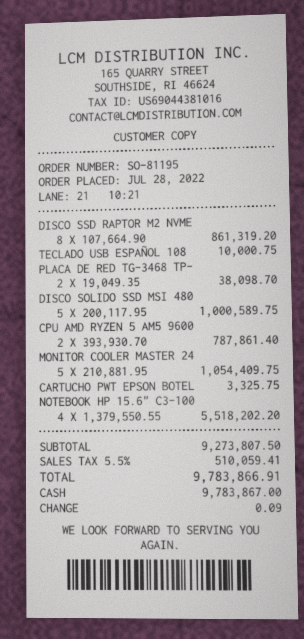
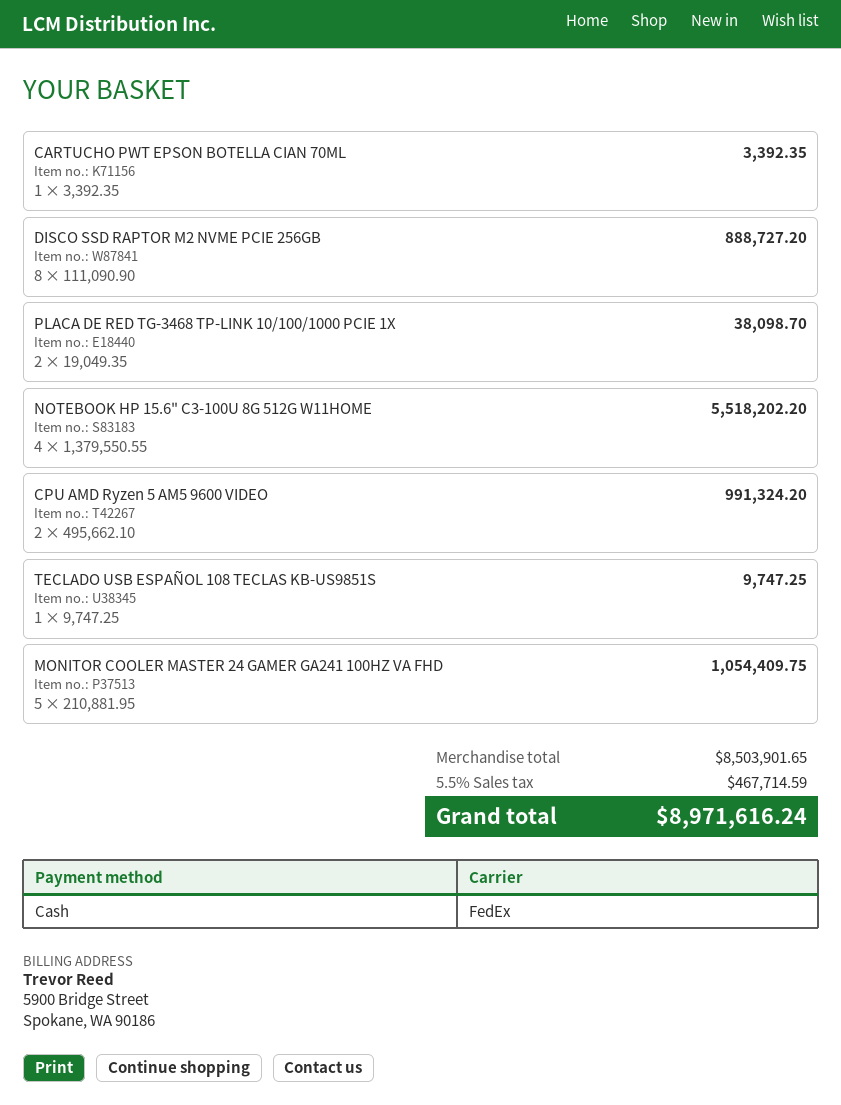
DISCO SSD RAPTOR M2 NVME: 8 x 107664.90 = 861319.20 -> 8 x 111090.90 = 888727.20
TECLADO USB ESPAÑOL 108: 1 x 10000.75 = 10000.75 -> 1 x 9747.25 = 9747.25
DISCO SOLIDO SSD MSI 480: 5 x 200117.95 = 1000589.75 -> none
CPU AMD RYZEN 5 AM5 9600: 2 x 393930.70 = 787861.40 -> 2 x 495662.10 = 991324.20
CARTUCHO PWT EPSON BOTEL: 1 x 3325.75 = 3325.75 -> 1 x 3392.35 = 3392.35
subtotal: 9273807.50 -> 8503901.65
tax: 5.5% = 510059.41 -> 5.5% = 467714.59
total: 9783866.91 -> 8971616.24

